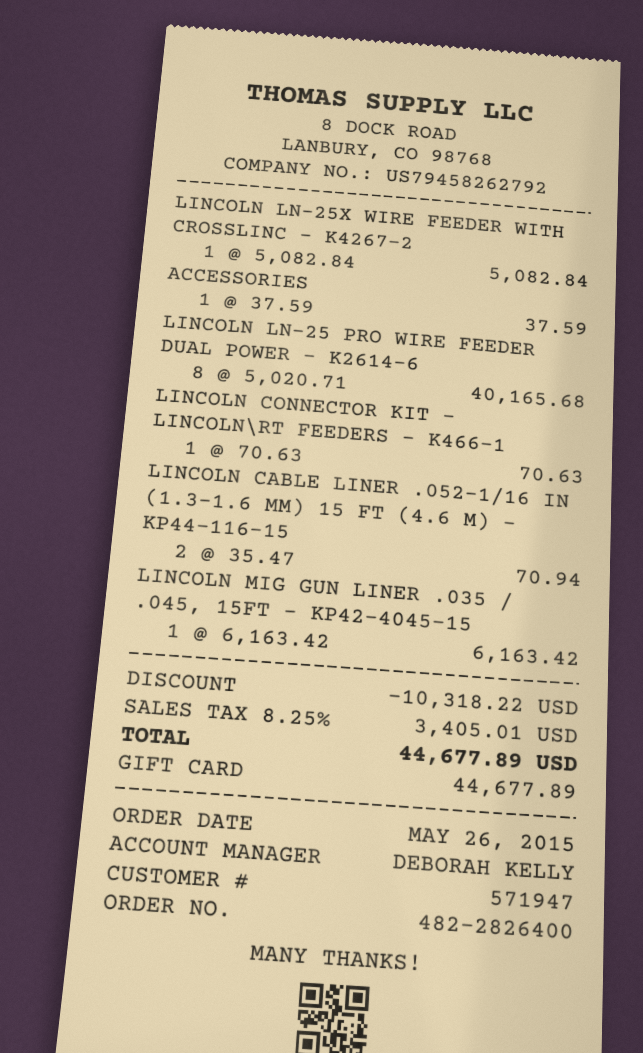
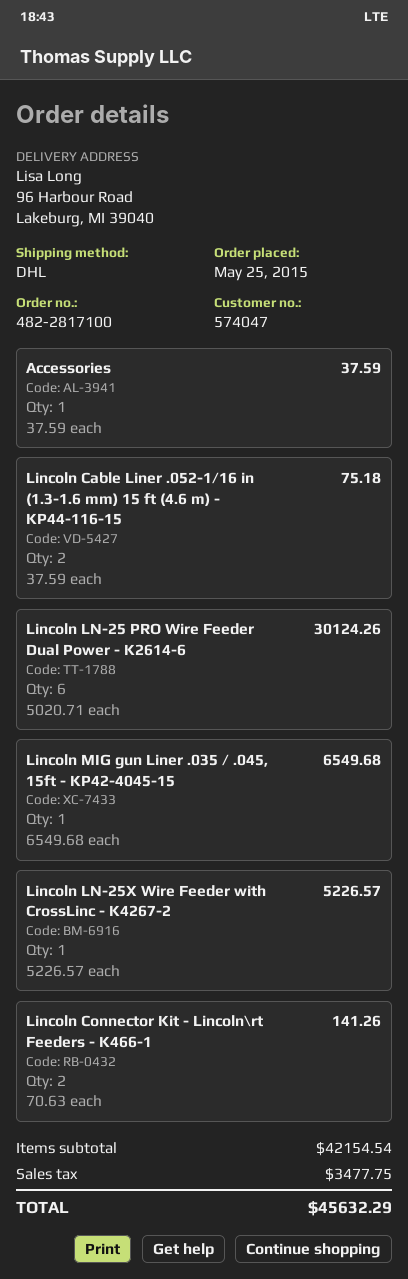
order number: 482-2826400 -> 482-2817100
order date: 2015-05-26 -> 2015-05-25
customer number: 571947 -> 574047
LINCOLN LN-25X WIRE FEEDER WITH CROSSLINC - K4267-2: 1 x 5082.84 = 5082.84 -> 1 x 5226.57 = 5226.57
LINCOLN LN-25 PRO WIRE FEEDER DUAL POWER - K2614-6: 8 x 5020.71 = 40165.68 -> 6 x 5020.71 = 30124.26
LINCOLN CONNECTOR KIT - LINCOLN\RT FEEDERS - K466-1: 1 x 70.63 = 70.63 -> 2 x 70.63 = 141.26
LINCOLN CABLE LINER .052-1/16 IN (1.3-1.6 MM) 15 FT (4.6 M) - KP44-116-15: 2 x 35.47 = 70.94 -> 2 x 37.59 = 75.18
LINCOLN MIG GUN LINER .035 / .045, 15FT - KP42-4045-15: 1 x 6163.42 = 6163.42 -> 1 x 6549.68 = 6549.68
discount: 10318.22 -> none
tax: 3405.01 -> 3477.75
total: 44677.89 -> 45632.29

